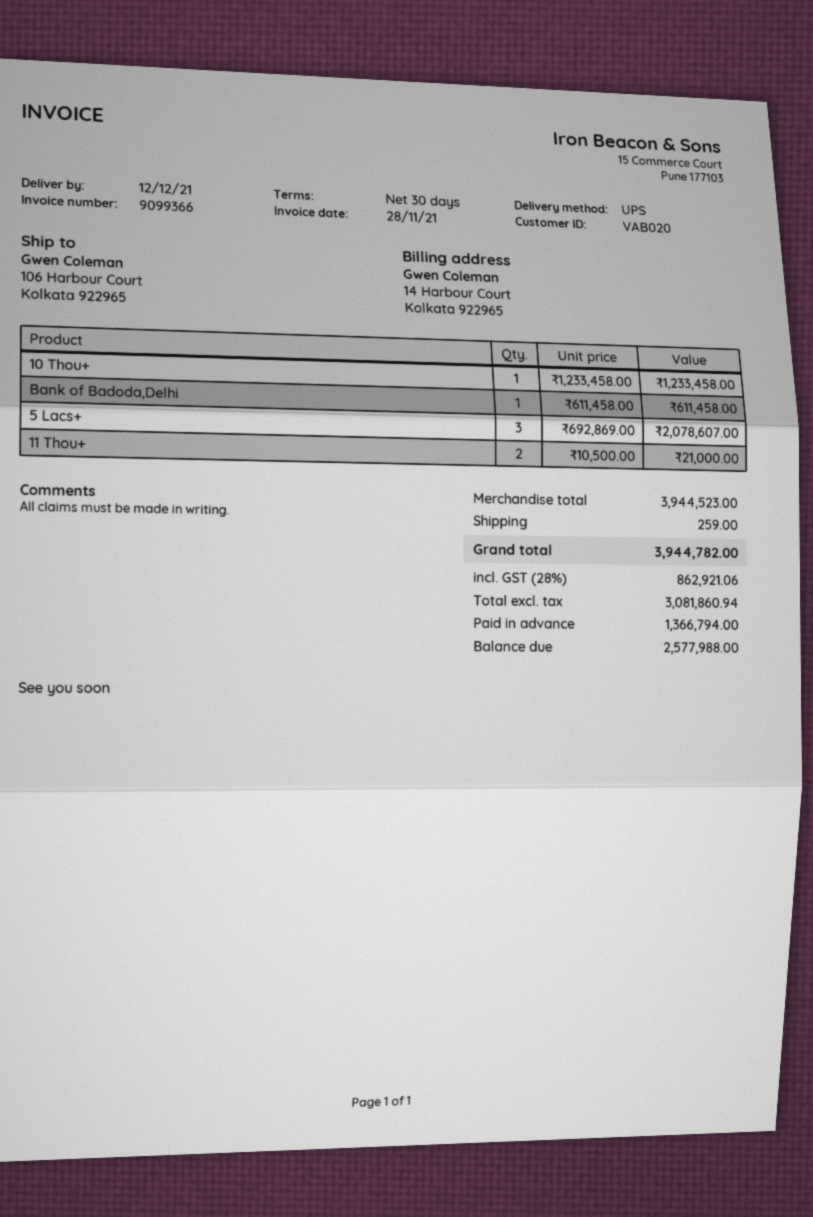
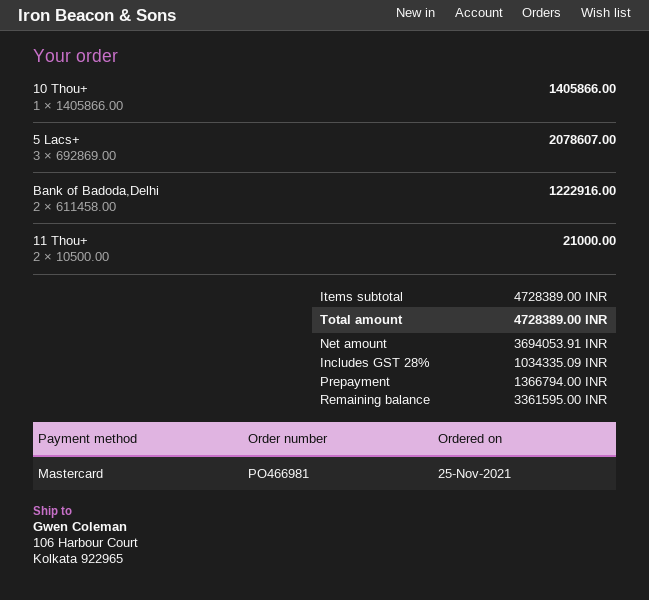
10 Thou+: 1 x 1233458.00 = 1233458.00 -> 1 x 1405866.00 = 1405866.00
Bank of Badoda,Delhi: 1 x 611458.00 = 611458.00 -> 2 x 611458.00 = 1222916.00
subtotal: 3944523.00 -> 4728389.00
shipping: 259.00 -> none
net: 3081860.94 -> 3694053.91
tax: 28% = 862921.06 -> 28% = 1034335.09
total: 3944782.00 -> 4728389.00
balance: 2577988.00 -> 3361595.00

